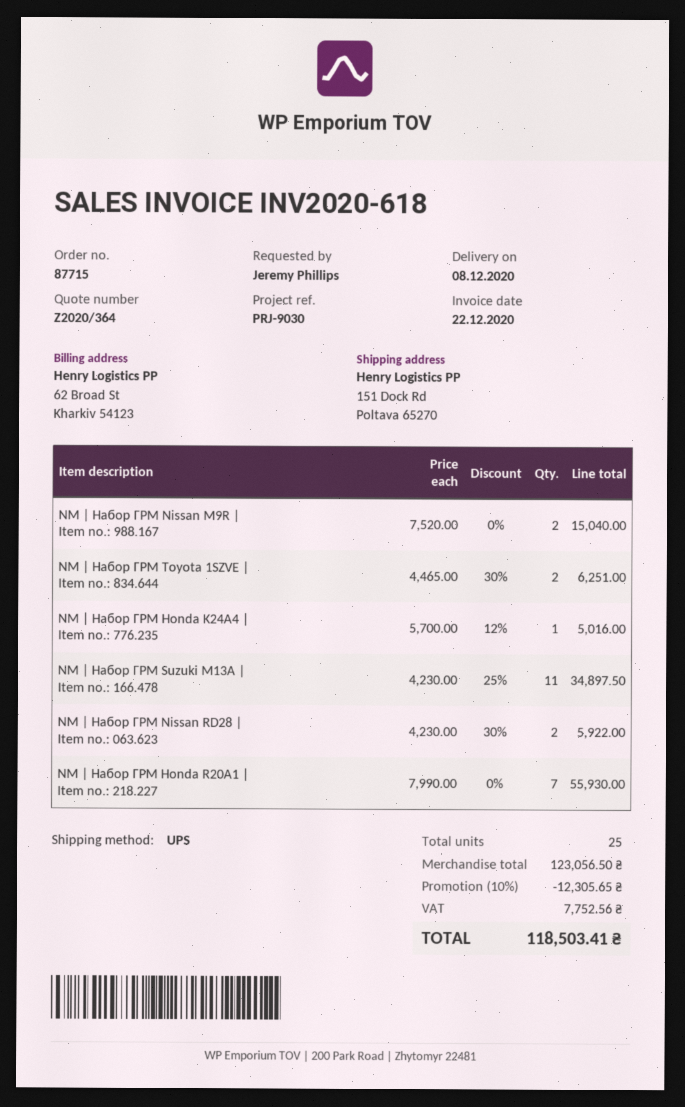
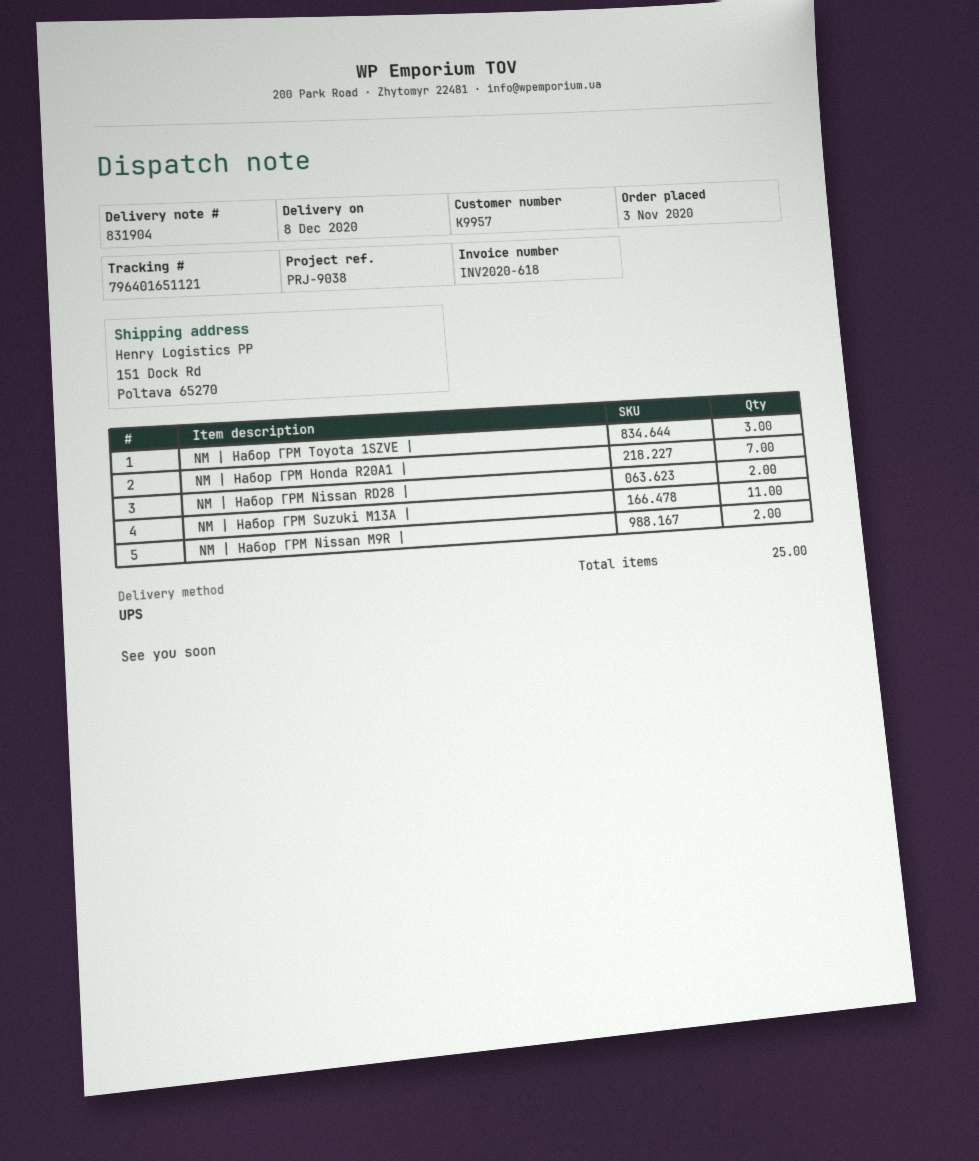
reference: PRJ-9030 -> PRJ-9038
NM | Набор ГРМ Toyota 1SZVE |: 2 -> 3
NM | Набор ГРМ Honda K24A4 |: 1 -> none

